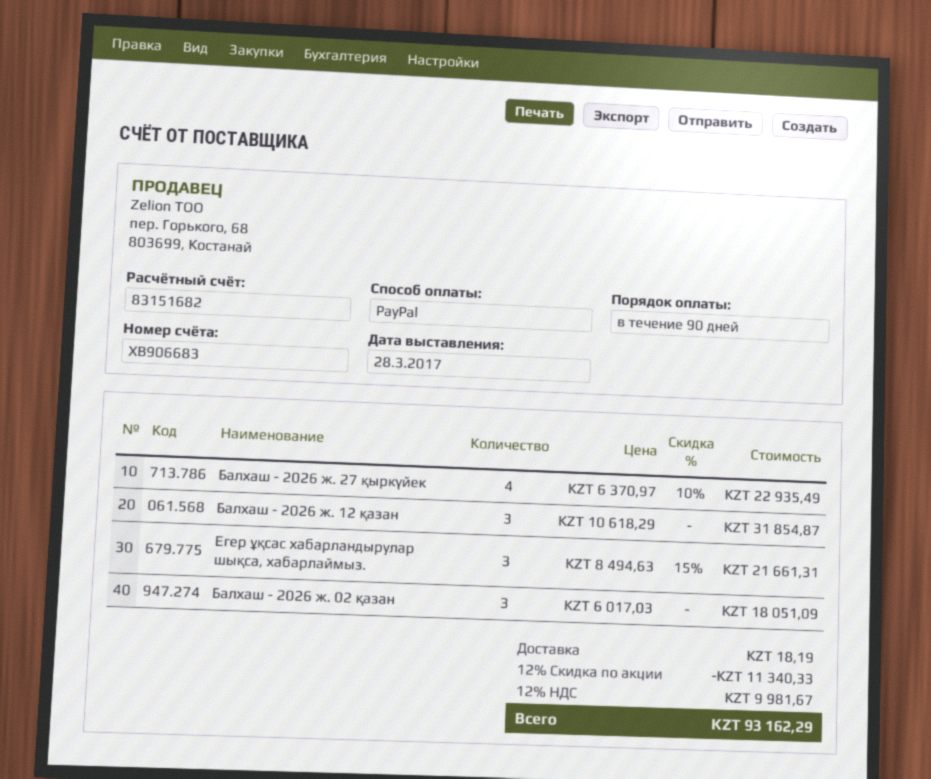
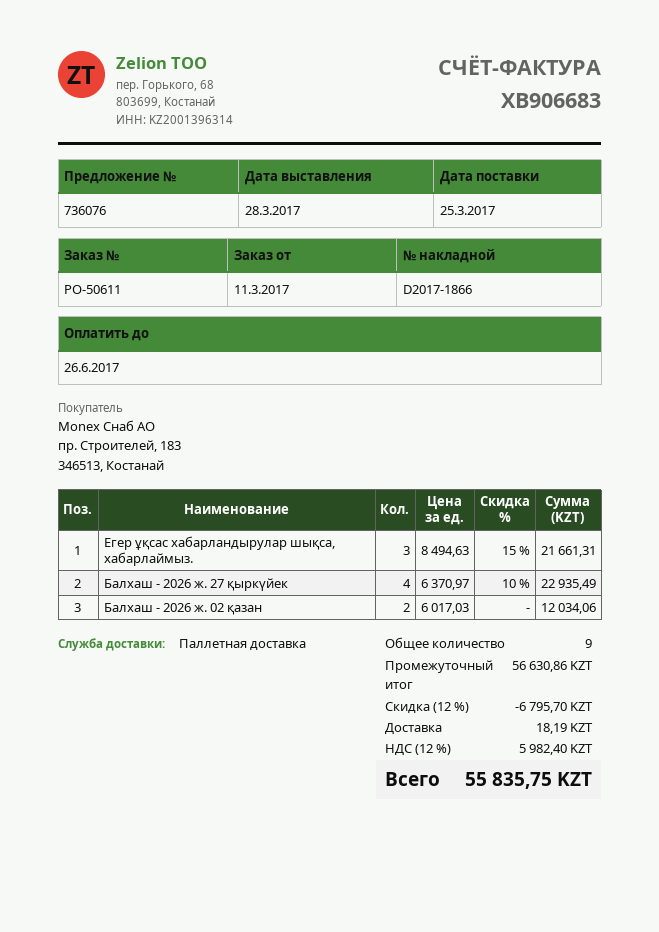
Балхаш - 2026 ж. 12 қазан: 3 x 10618.29 = 31854.87 -> none
Балхаш - 2026 ж. 02 қазан: 3 x 6017.03 = 18051.09 -> 2 x 6017.03 = 12034.06
discount: 12% = 11340.33 -> 12% = 6795.70
tax: 12% = 9981.67 -> 12% = 5982.40
total: 93162.29 -> 55835.75

